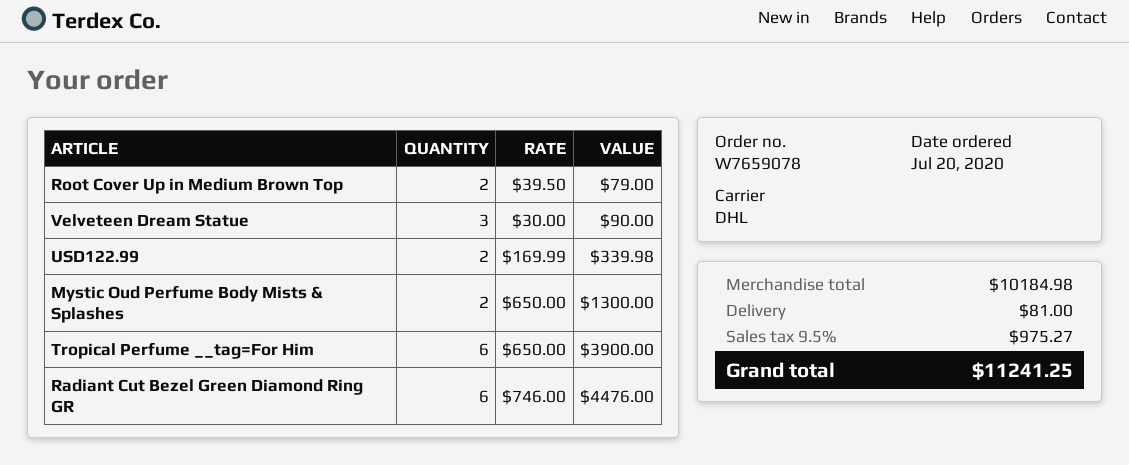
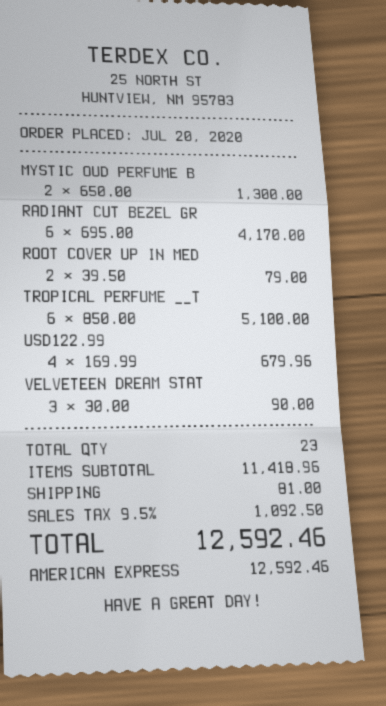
USD122.99: 2 x 169.99 = 339.98 -> 4 x 169.99 = 679.96
Tropical Perfume __tag=For Him: 6 x 650.00 = 3900.00 -> 6 x 850.00 = 5100.00
Radiant Cut Bezel Green Diamond Ring GR: 6 x 746.00 = 4476.00 -> 6 x 695.00 = 4170.00
subtotal: 10184.98 -> 11418.96
tax: 9.5% = 975.27 -> 9.5% = 1092.50
total: 11241.25 -> 12592.46

